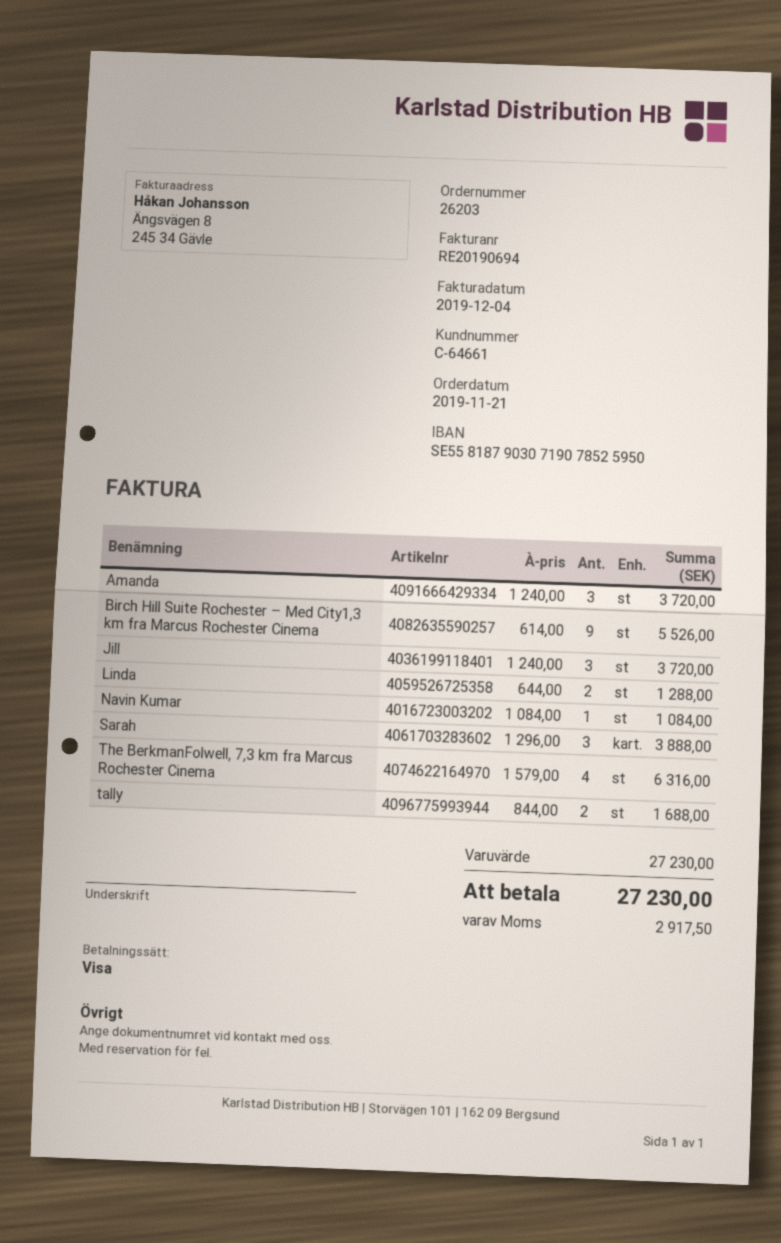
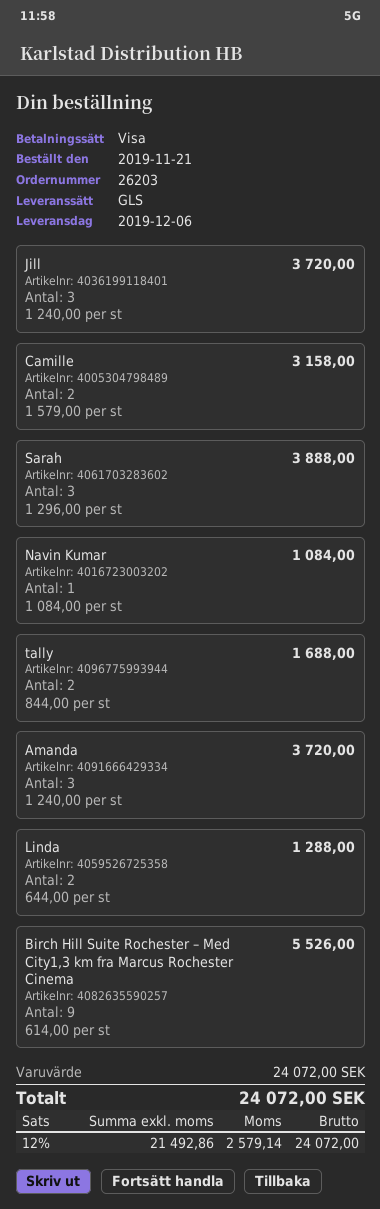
The BerkmanFolwell, 7,3 km fra Marcus Rochester Cinema: 4 x 1579.00 = 6316.00 -> none
Camille: none -> 2 x 1579.00 = 3158.00
subtotal: 27230.00 -> 24072.00
tax: 2917.50 -> 2579.14
total: 27230.00 -> 24072.00

